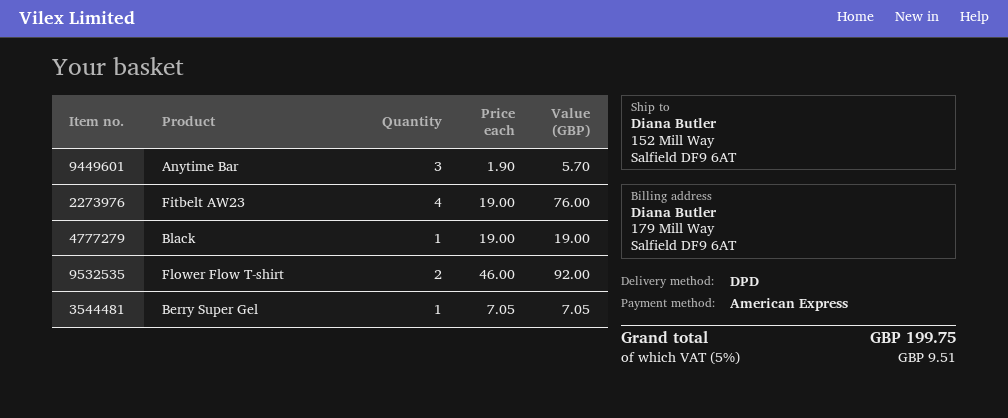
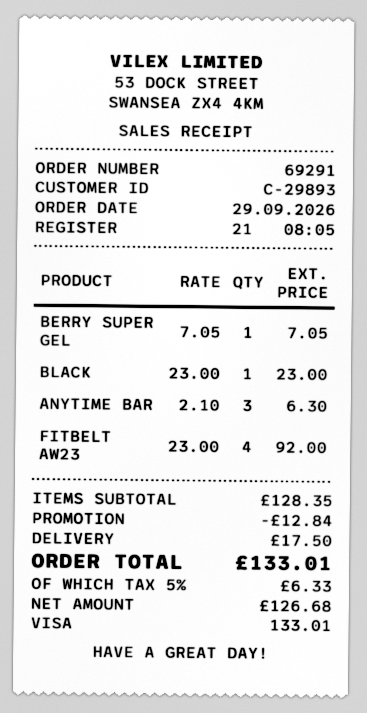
payment method: American Express -> Visa
Anytime Bar: 3 x 1.90 = 5.70 -> 3 x 2.10 = 6.30
Fitbelt AW23: 4 x 19.00 = 76.00 -> 4 x 23.00 = 92.00
Black: 1 x 19.00 = 19.00 -> 1 x 23.00 = 23.00
Flower Flow T-shirt: 2 x 46.00 = 92.00 -> none
discount: none -> 12.84
shipping: none -> 17.50
tax: 5% = 9.51 -> 5% = 6.33
total: 199.75 -> 133.01

